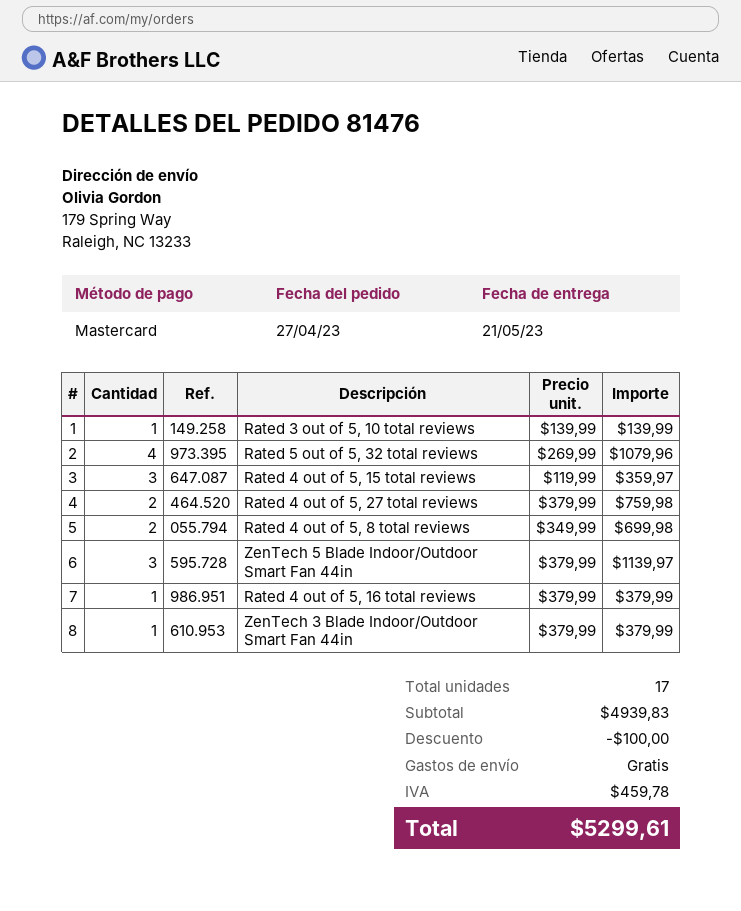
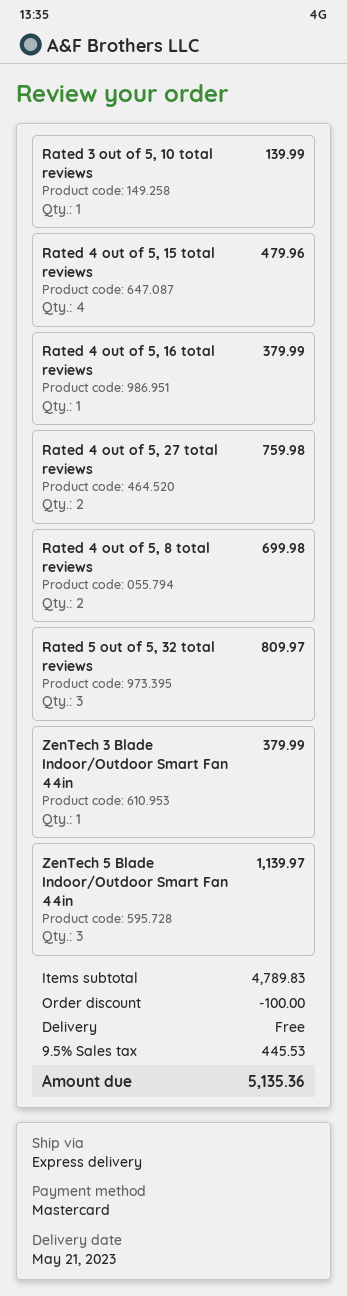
Rated 5 out of 5, 32 total reviews: 4 for 1079.96 -> 3 for 809.97
Rated 4 out of 5, 15 total reviews: 3 for 359.97 -> 4 for 479.96
subtotal: 4939.83 -> 4789.83
tax: 459.78 -> 445.53
total: 5299.61 -> 5135.36

